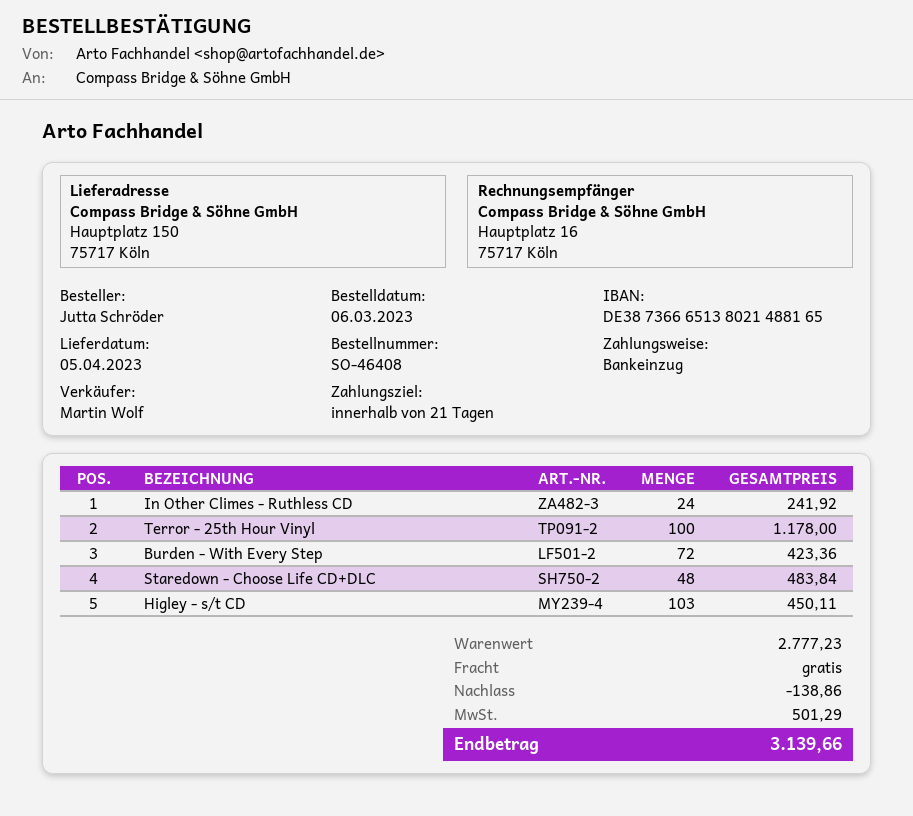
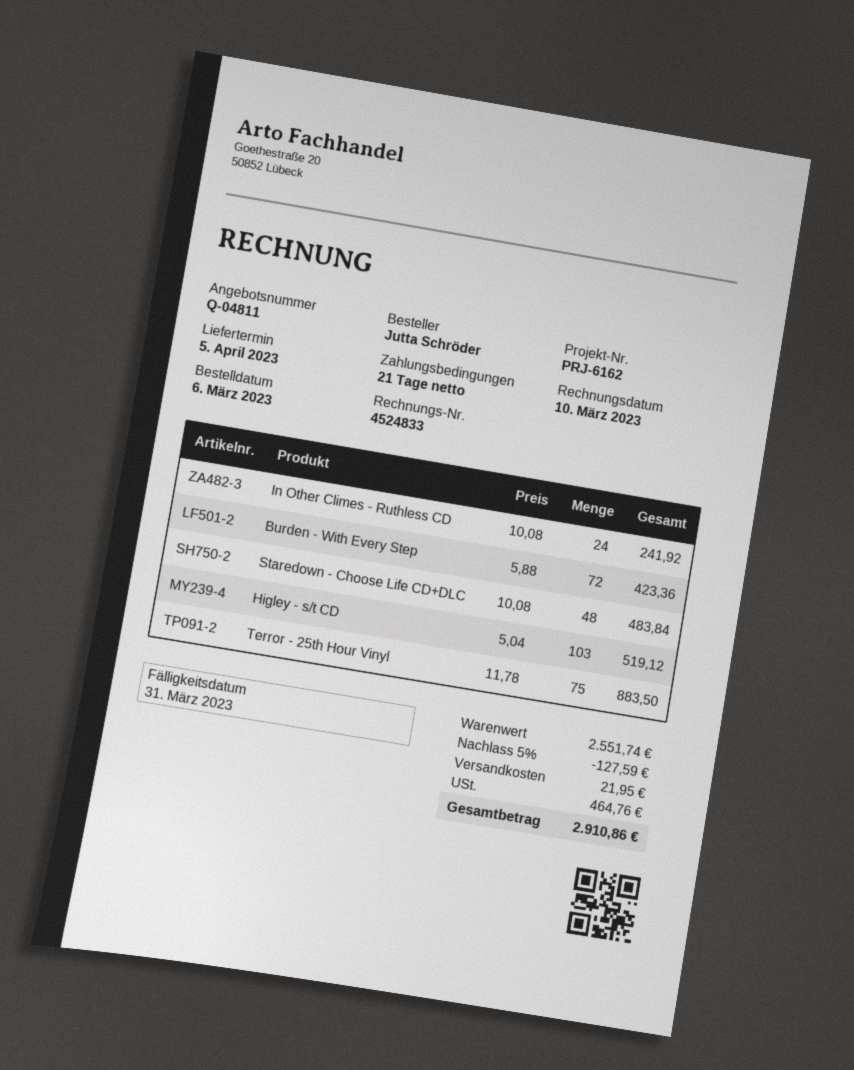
Terror - 25th Hour Vinyl: 100 for 1178.00 -> 75 for 883.50
Higley - s/t CD: 103 for 450.11 -> 103 for 519.12
subtotal: 2777.23 -> 2551.74
discount: 138.86 -> 127.59
shipping: 0.00 -> 21.95
tax: 501.29 -> 464.76
total: 3139.66 -> 2910.86

